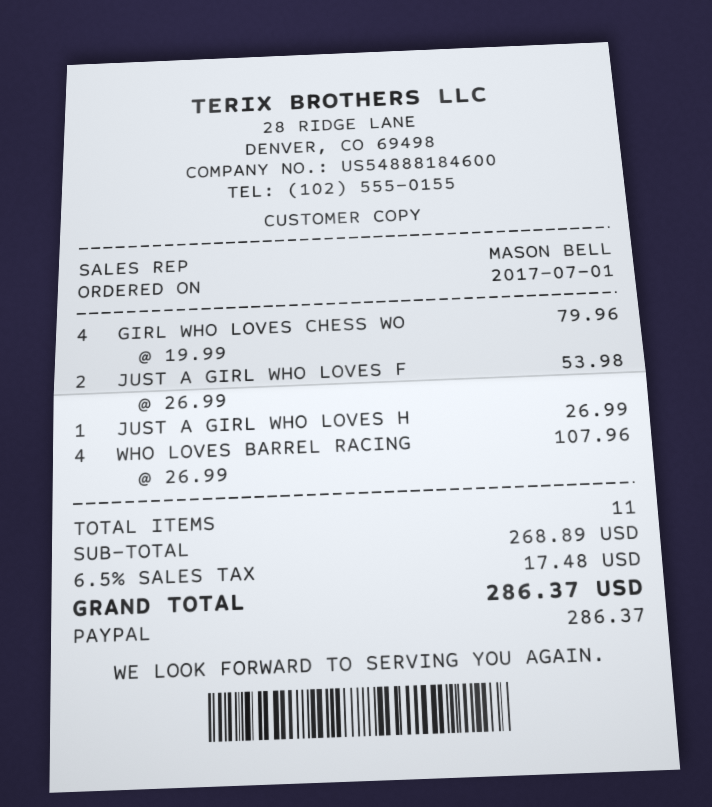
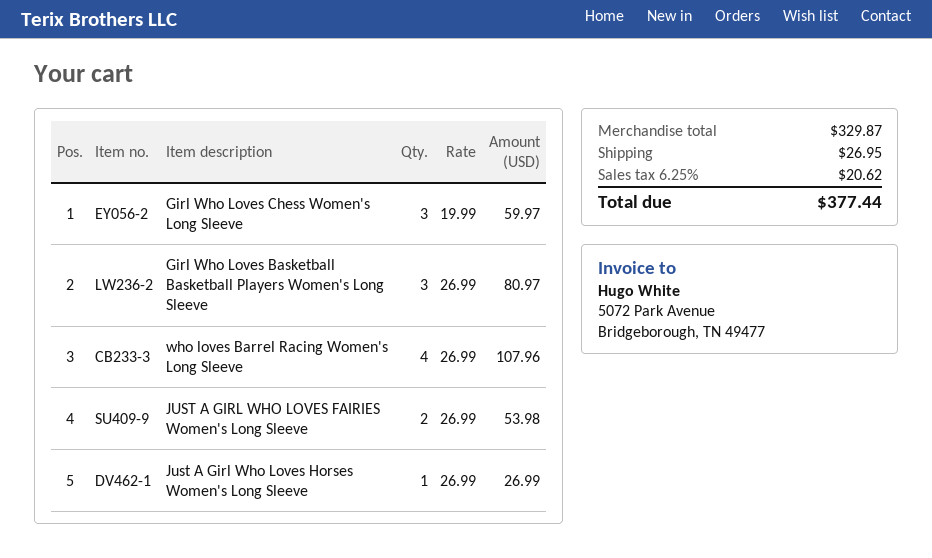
GIRL WHO LOVES CHESS WO: 4 x 19.99 = 79.96 -> 3 x 19.99 = 59.97
Girl Who Loves Basketball Basketball Players Women's Long Sleeve: none -> 3 x 26.99 = 80.97
subtotal: 268.89 -> 329.87
shipping: none -> 26.95
tax: 6.5% = 17.48 -> 6.25% = 20.62
total: 286.37 -> 377.44

